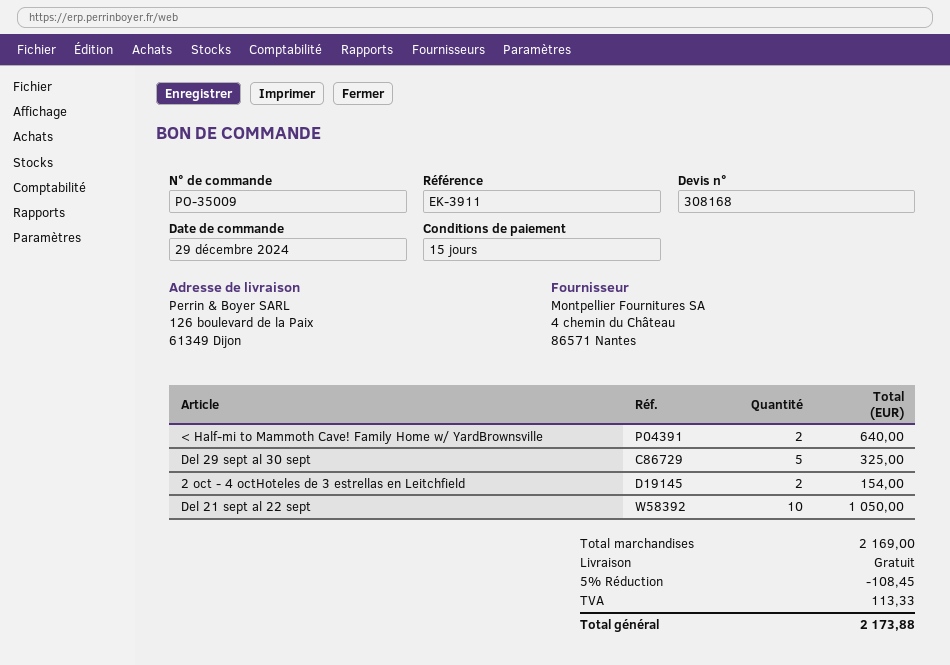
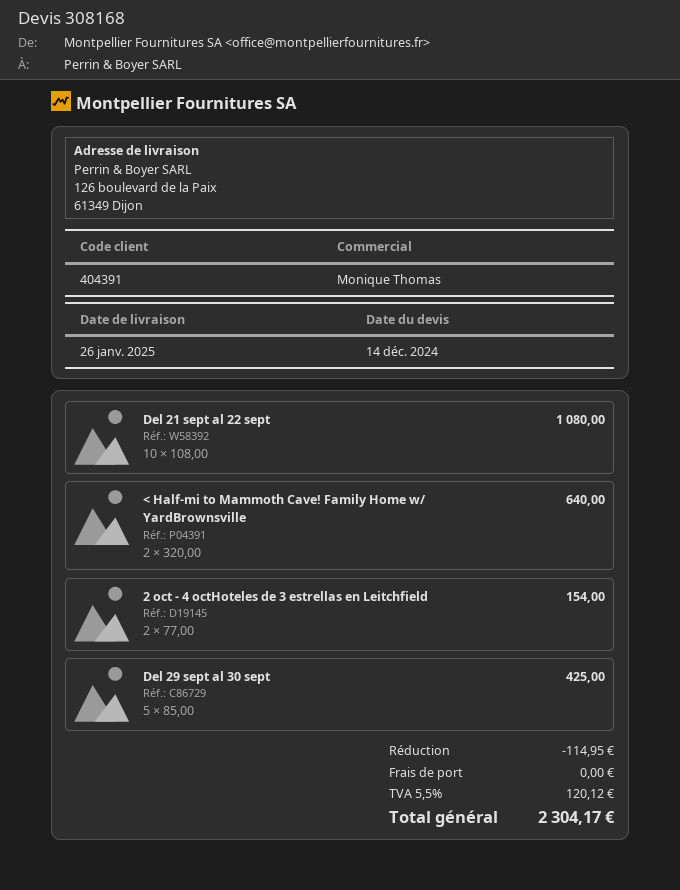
Del 29 sept al 30 sept: 5 for 325.00 -> 5 for 425.00
Del 21 sept al 22 sept: 10 for 1050.00 -> 10 for 1080.00
discount: 108.45 -> 114.95
tax: 113.33 -> 120.12
total: 2173.88 -> 2304.17

